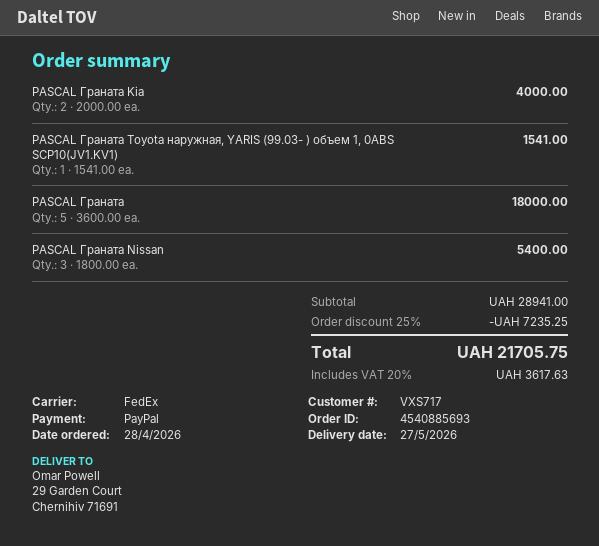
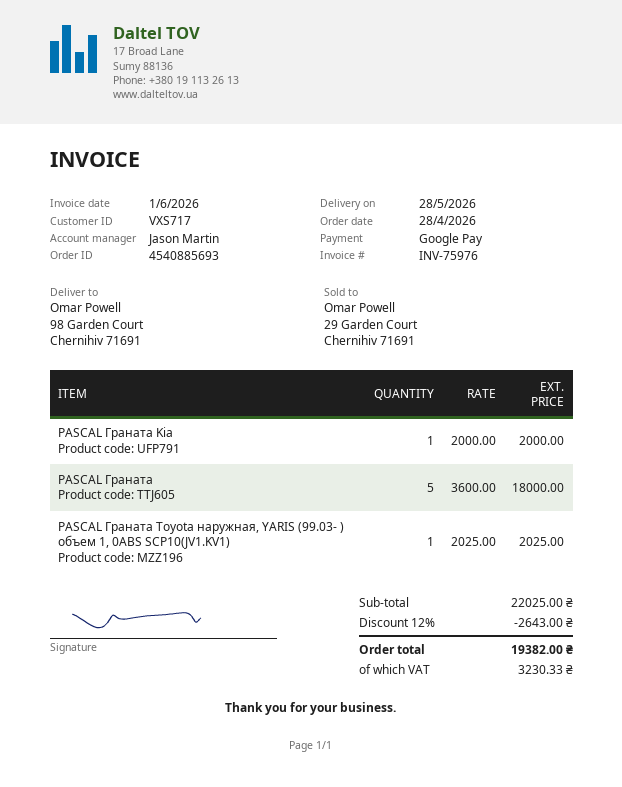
delivery date: 2026-05-27 -> 2026-05-28
payment method: PayPal -> Google Pay
ship to: 29 Garden Court, Chernihiv 71691 -> 98 Garden Court, Chernihiv 71691
PASCAL Граната Kia: 2 x 2000.00 = 4000.00 -> 1 x 2000.00 = 2000.00
PASCAL Граната Toyota наружная, YARIS (99.03- ) объем 1, 0ABS SCP10(JV1.KV1): 1 x 1541.00 = 1541.00 -> 1 x 2025.00 = 2025.00
PASCAL Граната Nissan: 3 x 1800.00 = 5400.00 -> none
subtotal: 28941.00 -> 22025.00
discount: 25% = 7235.25 -> 12% = 2643.00
tax: 3617.63 -> 3230.33
total: 21705.75 -> 19382.00

